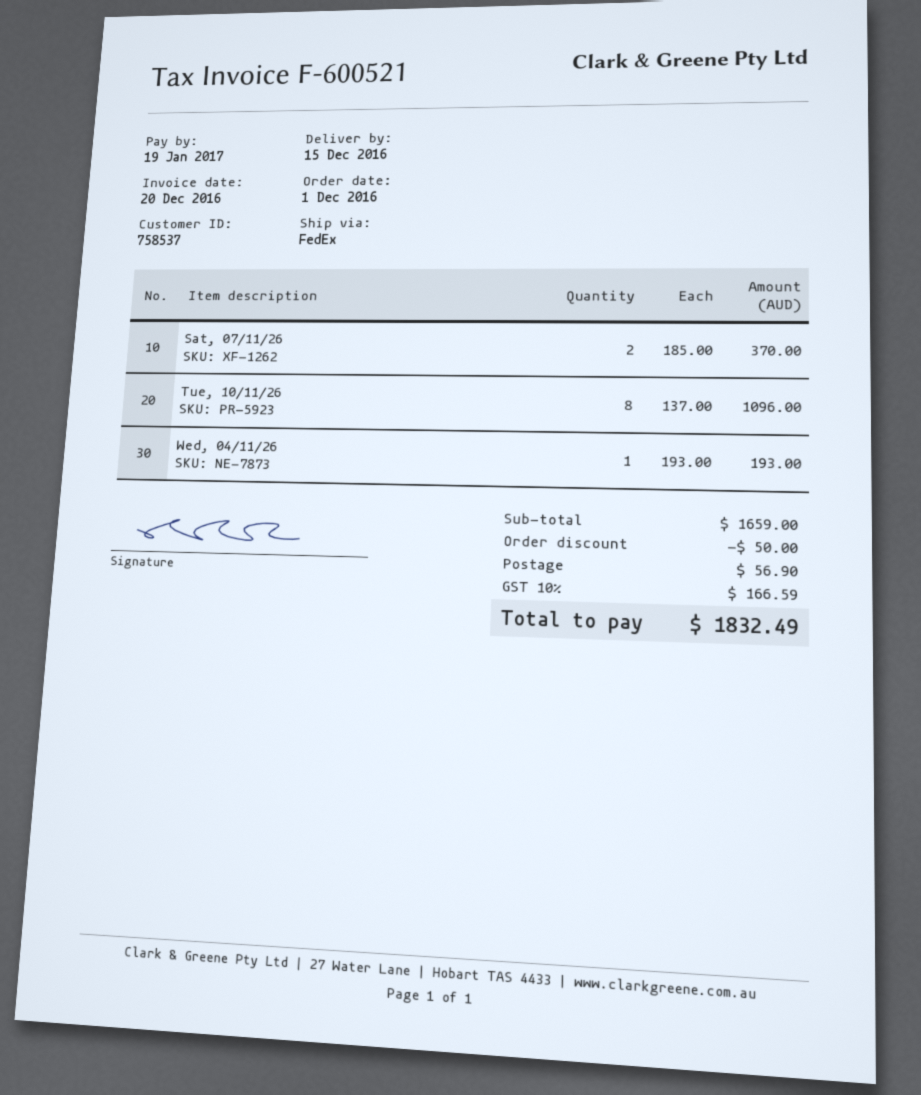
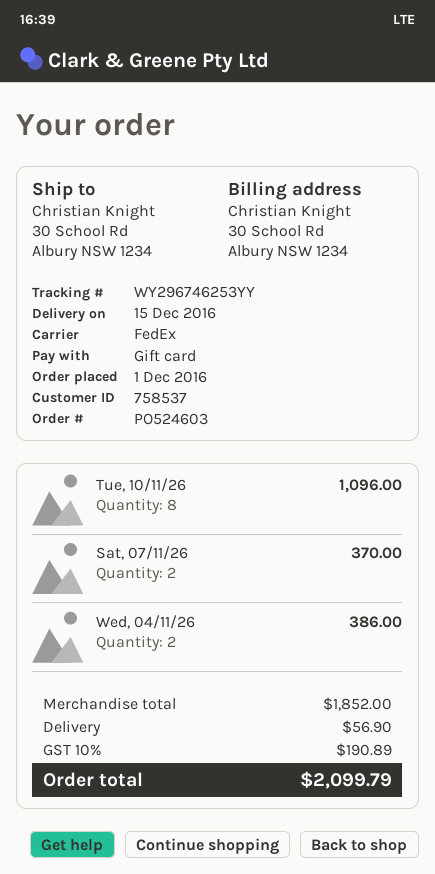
Wed, 04/11/26: 1 for 193.00 -> 2 for 386.00
subtotal: 1659.00 -> 1852.00
discount: 50.00 -> none
tax: 10% = 166.59 -> 10% = 190.89
total: 1832.49 -> 2099.79

